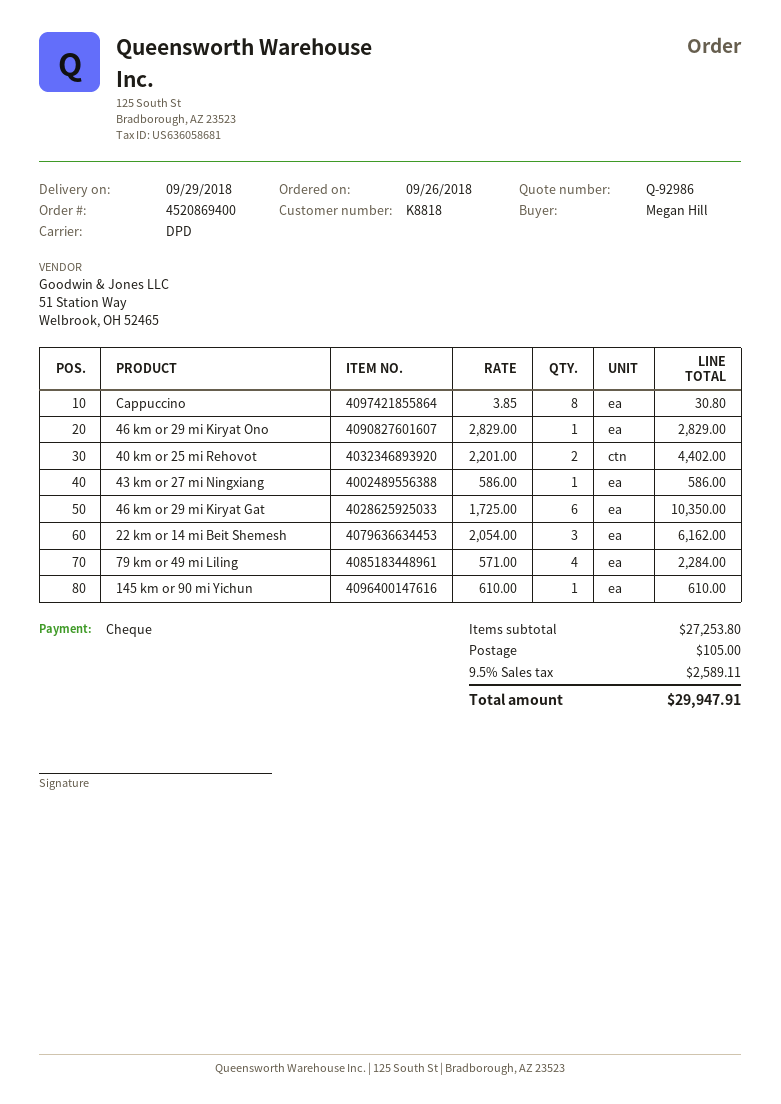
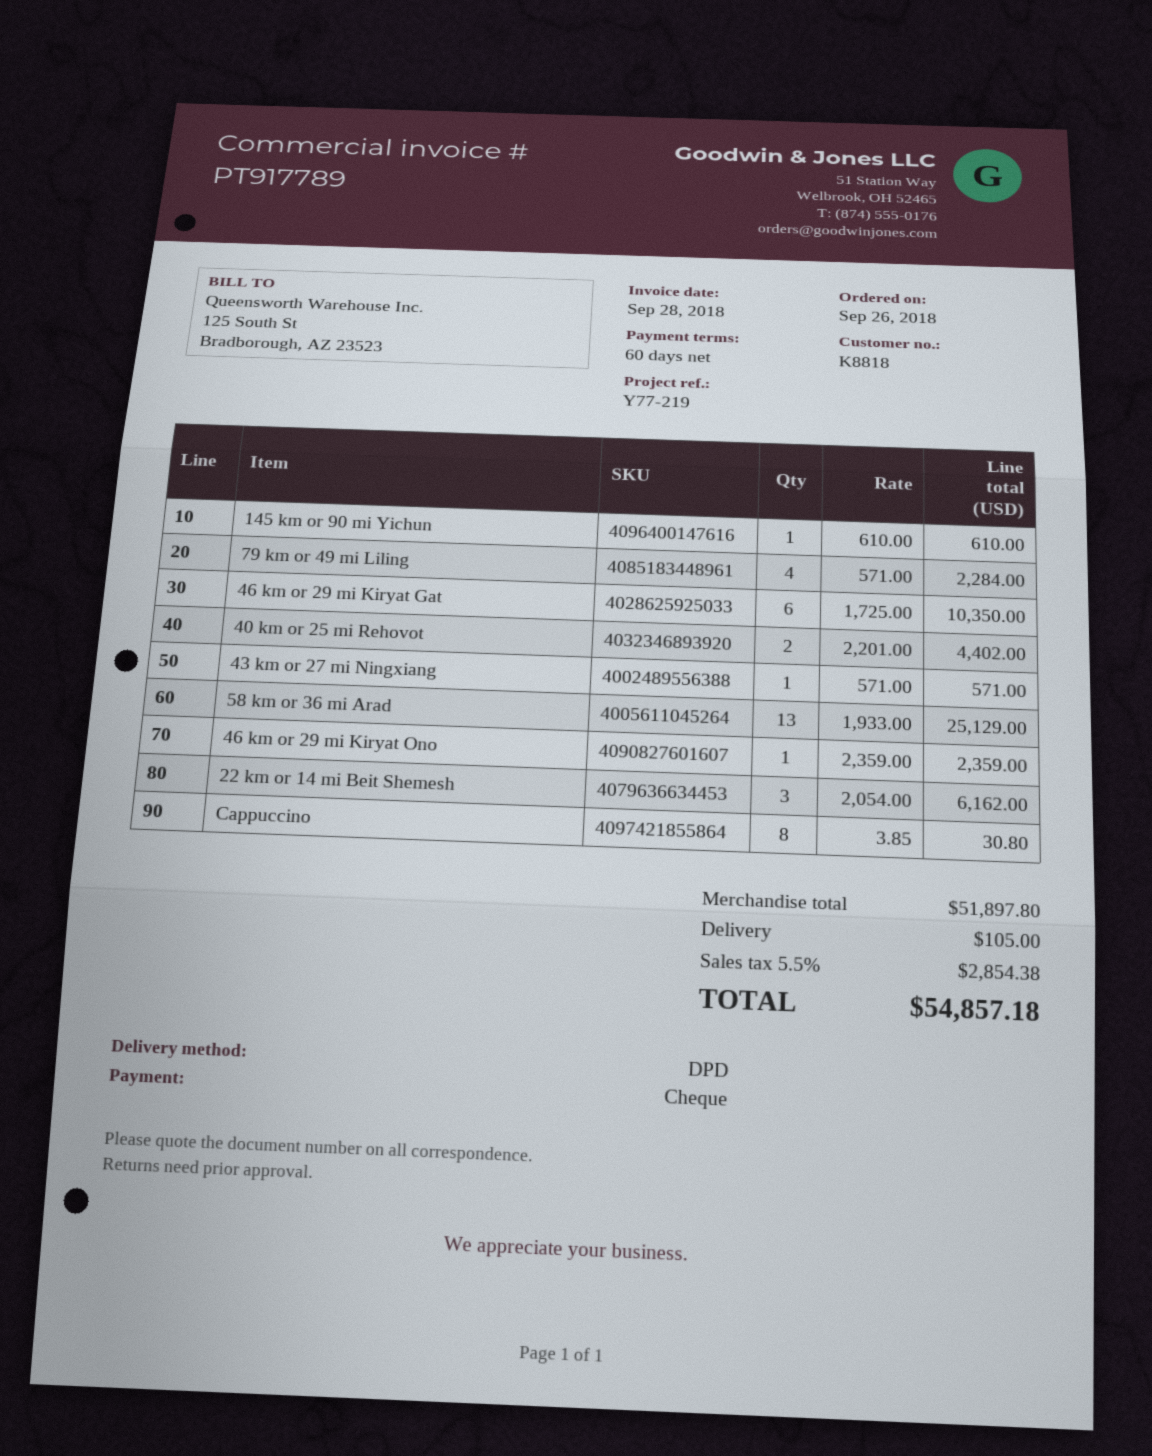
46 km or 29 mi Kiryat Ono: 1 x 2829.00 = 2829.00 -> 1 x 2359.00 = 2359.00
43 km or 27 mi Ningxiang: 1 x 586.00 = 586.00 -> 1 x 571.00 = 571.00
58 km or 36 mi Arad: none -> 13 x 1933.00 = 25129.00
subtotal: 27253.80 -> 51897.80
tax: 9.5% = 2589.11 -> 5.5% = 2854.38
total: 29947.91 -> 54857.18

